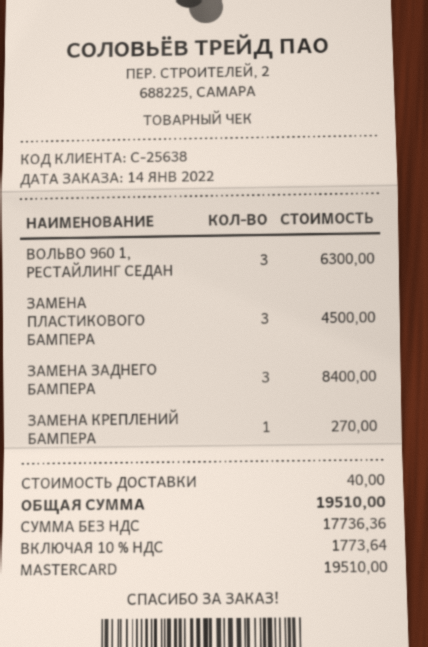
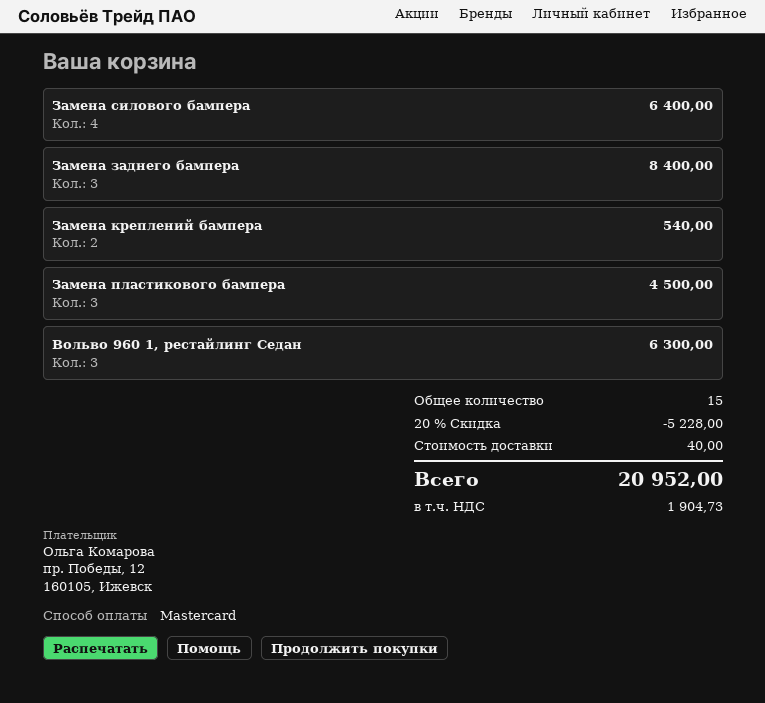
ЗАМЕНА КРЕПЛЕНИЙ БАМПЕРА: 1 for 270.00 -> 2 for 540.00
Замена силового бампера: none -> 4 for 6400.00
discount: none -> 20% = 5228.00
tax: 1773.64 -> 1904.73
total: 19510.00 -> 20952.00

